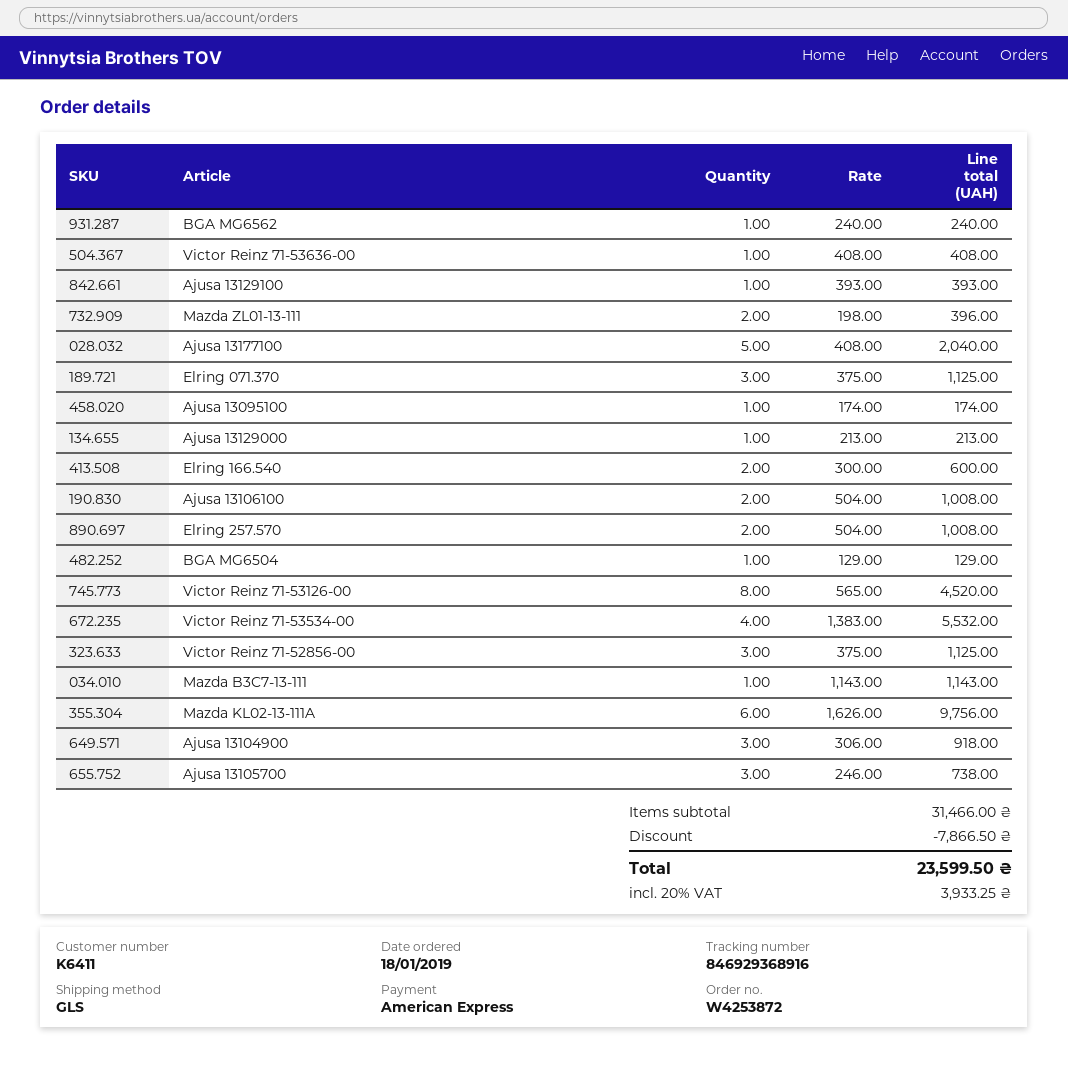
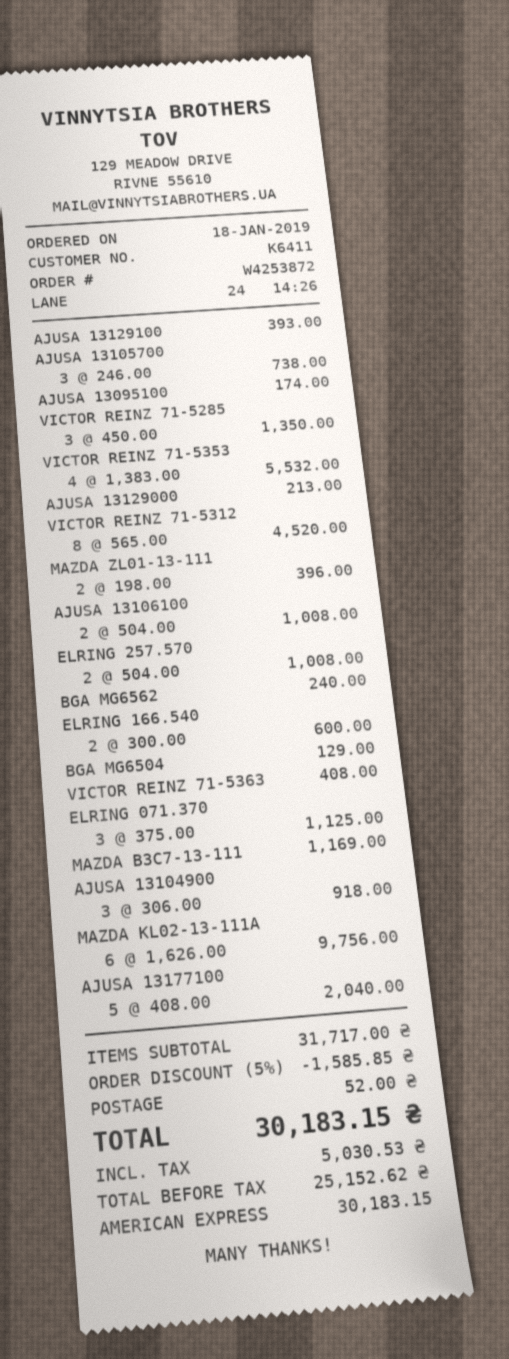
Victor Reinz 71-52856-00: 3 x 375.00 = 1125.00 -> 3 x 450.00 = 1350.00
Mazda B3C7-13-111: 1 x 1143.00 = 1143.00 -> 1 x 1169.00 = 1169.00
subtotal: 31466.00 -> 31717.00
discount: 7866.50 -> 1585.85
shipping: none -> 52.00
tax: 3933.25 -> 5030.53
total: 23599.50 -> 30183.15

